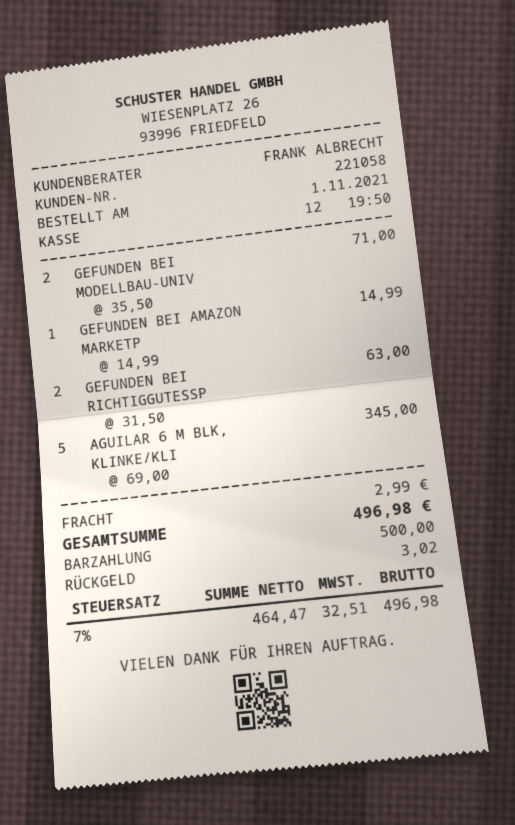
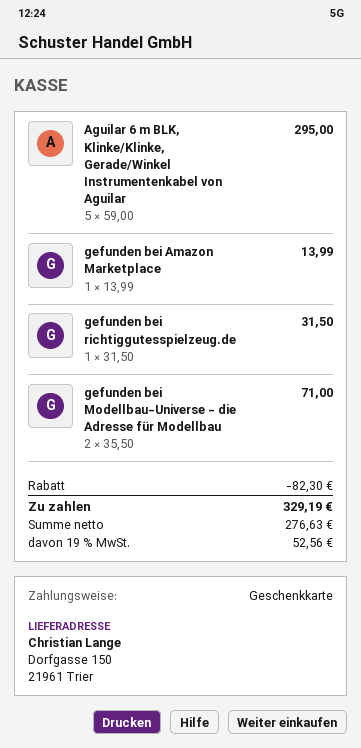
payment method: cash -> gift card
GEFUNDEN BEI AMAZON MARKETP: 1 x 14.99 = 14.99 -> 1 x 13.99 = 13.99
GEFUNDEN BEI RICHTIGGUTESSP: 2 x 31.50 = 63.00 -> 1 x 31.50 = 31.50
AGUILAR 6 M BLK, KLINKE/KLI: 5 x 69.00 = 345.00 -> 5 x 59.00 = 295.00
discount: none -> 82.30
shipping: 2.99 -> none
net: 464.47 -> 276.63
tax: 7% = 32.51 -> 19% = 52.56
total: 496.98 -> 329.19

